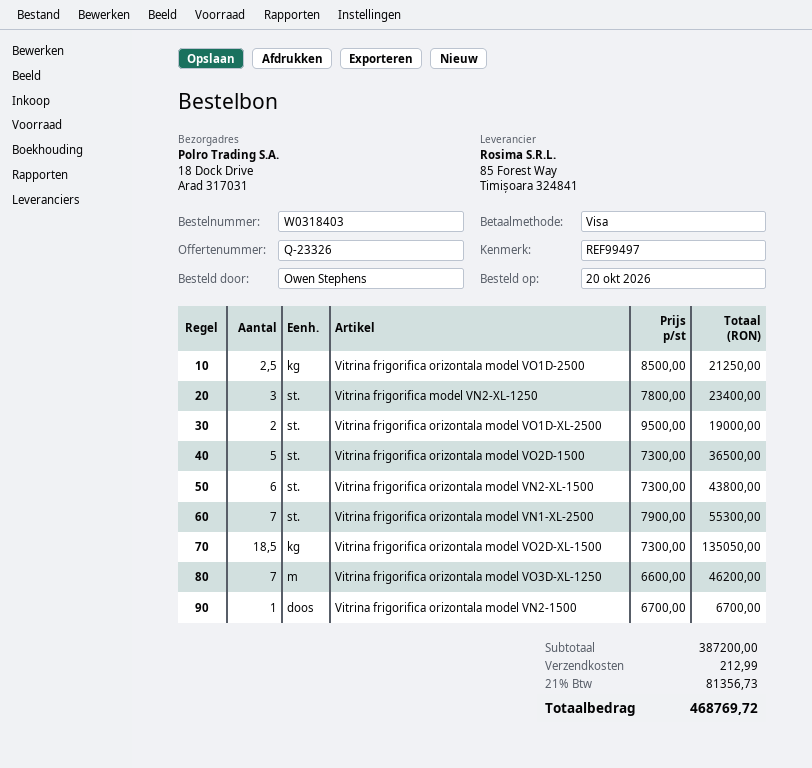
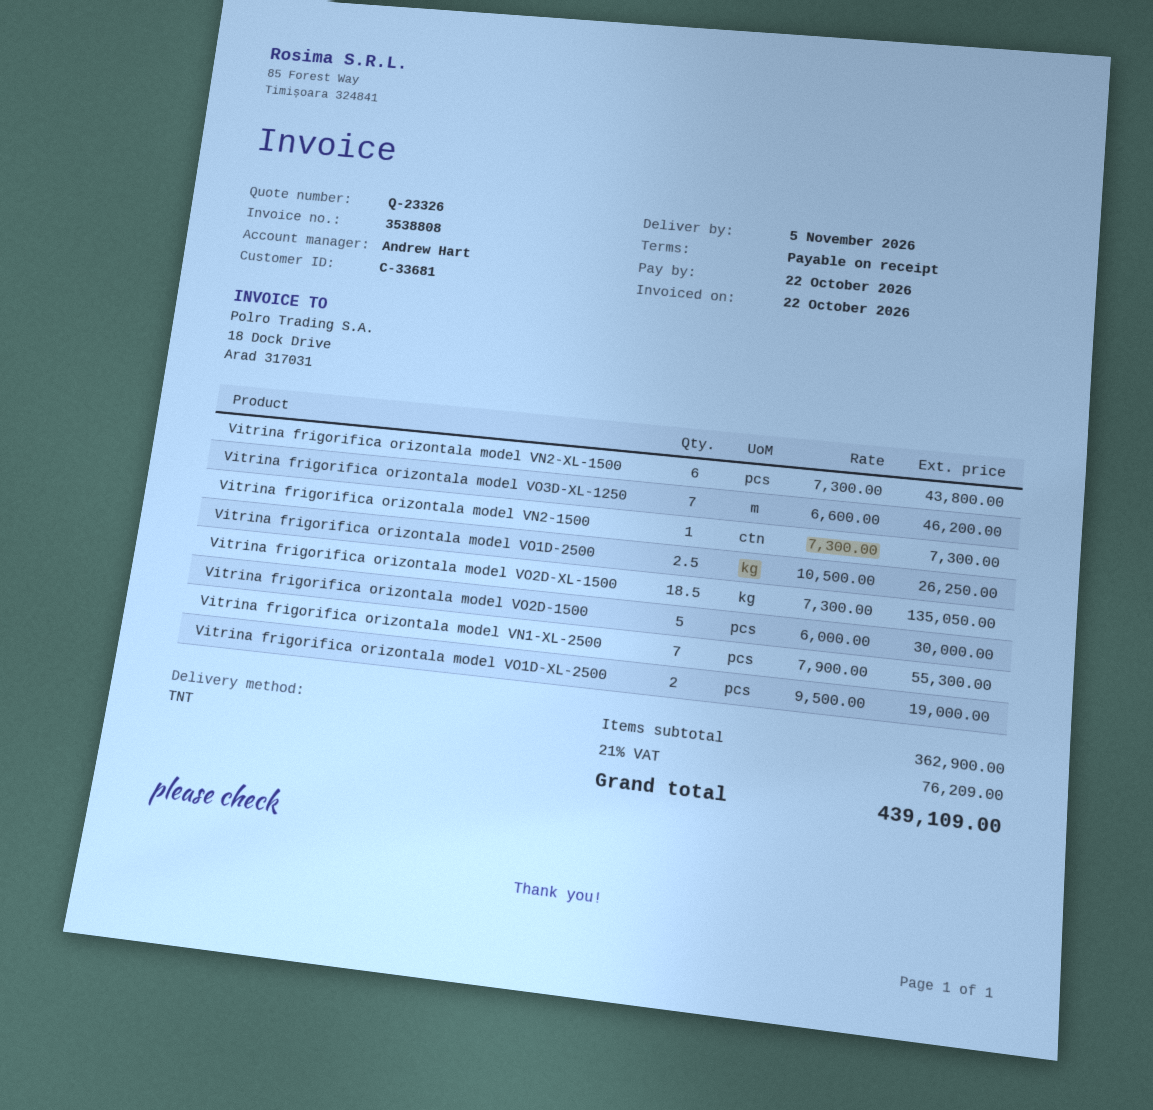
Vitrina frigorifica orizontala model VO1D-2500: 2.5 x 8500.00 = 21250.00 -> 2.5 x 10500.00 = 26250.00
Vitrina frigorifica model VN2-XL-1250: 3 x 7800.00 = 23400.00 -> none
Vitrina frigorifica orizontala model VO2D-1500: 5 x 7300.00 = 36500.00 -> 5 x 6000.00 = 30000.00
Vitrina frigorifica orizontala model VN2-1500: 1 x 6700.00 = 6700.00 -> 1 x 7300.00 = 7300.00
subtotal: 387200.00 -> 362900.00
shipping: 212.99 -> none
tax: 21% = 81356.73 -> 21% = 76209.00
total: 468769.72 -> 439109.00

